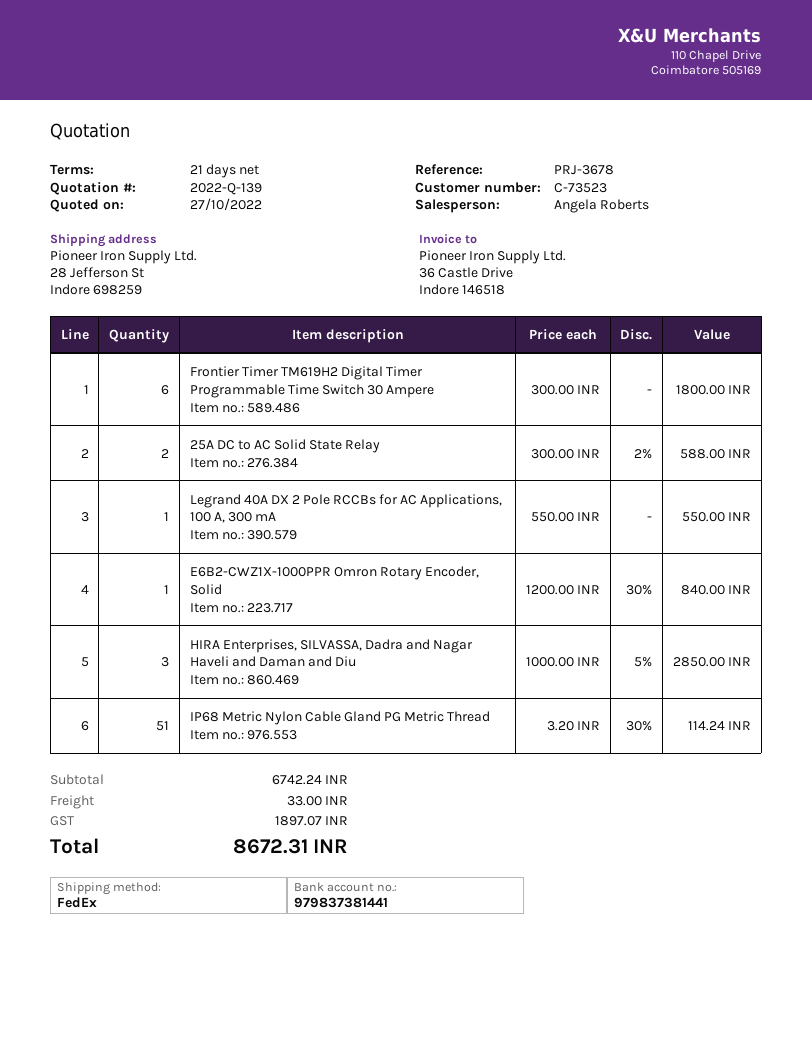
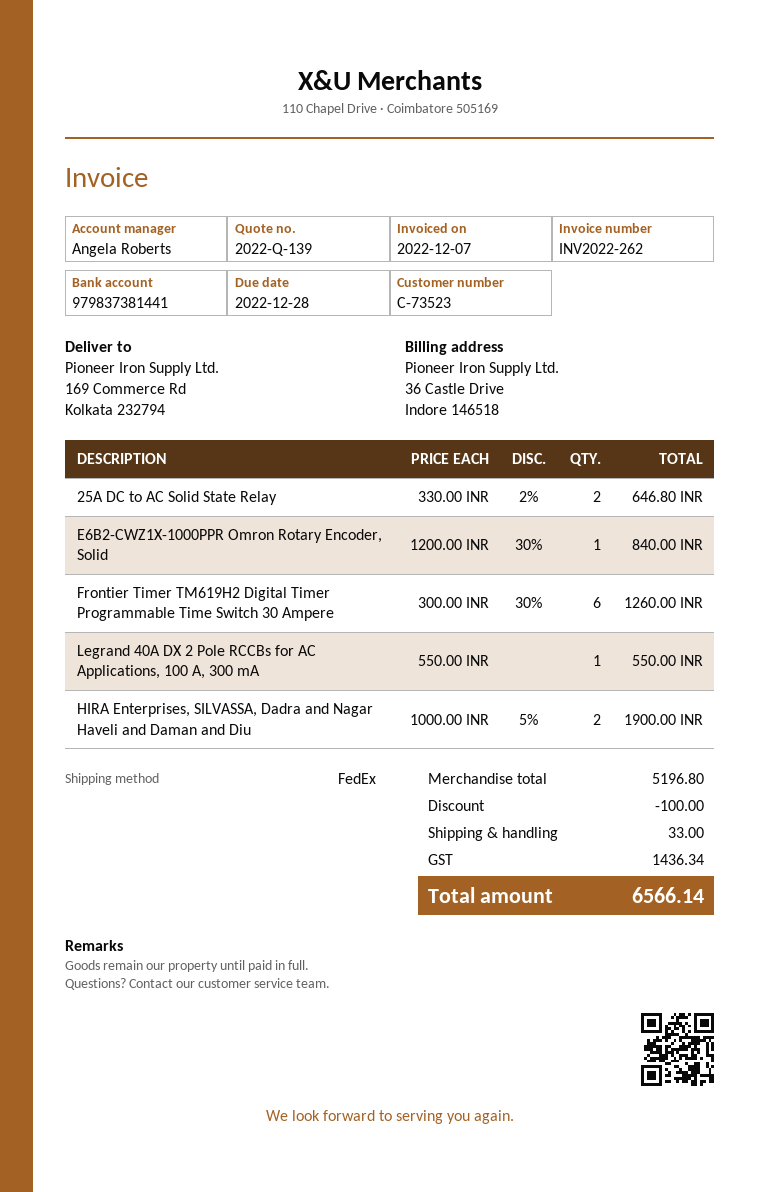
ship to: 28 Jefferson St, Indore 698259 -> 169 Commerce Rd, Kolkata 232794
Frontier Timer TM619H2 Digital Timer Programmable Time Switch 30 Ampere: 6 x 300.00 = 1800.00 -> 6 x 300.00 - 30% = 1260.00
25A DC to AC Solid State Relay: 2 x 300.00 - 2% = 588.00 -> 2 x 330.00 - 2% = 646.80
HIRA Enterprises, SILVASSA, Dadra and Nagar Haveli and Daman and Diu: 3 x 1000.00 - 5% = 2850.00 -> 2 x 1000.00 - 5% = 1900.00
IP68 Metric Nylon Cable Gland PG Metric Thread: 51 x 3.20 - 30% = 114.24 -> none
subtotal: 6742.24 -> 5196.80
discount: none -> 100.00
tax: 1897.07 -> 1436.34
total: 8672.31 -> 6566.14

